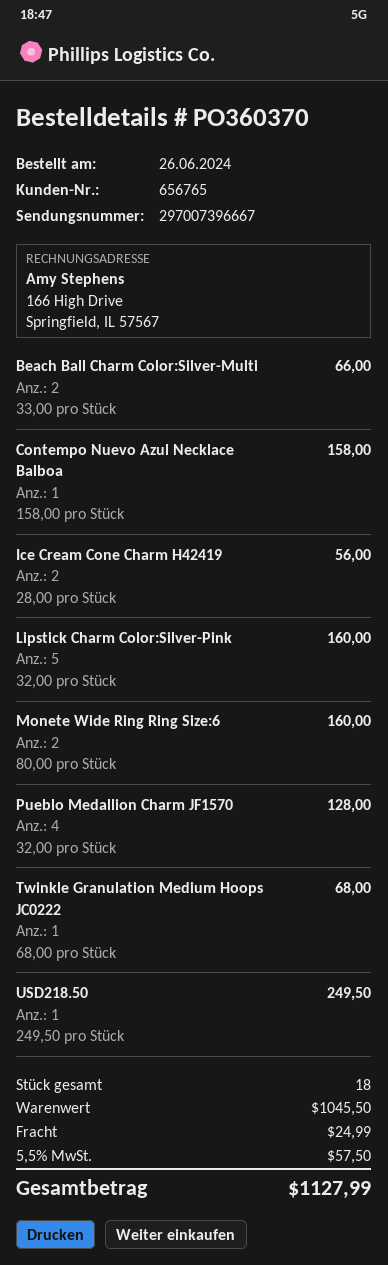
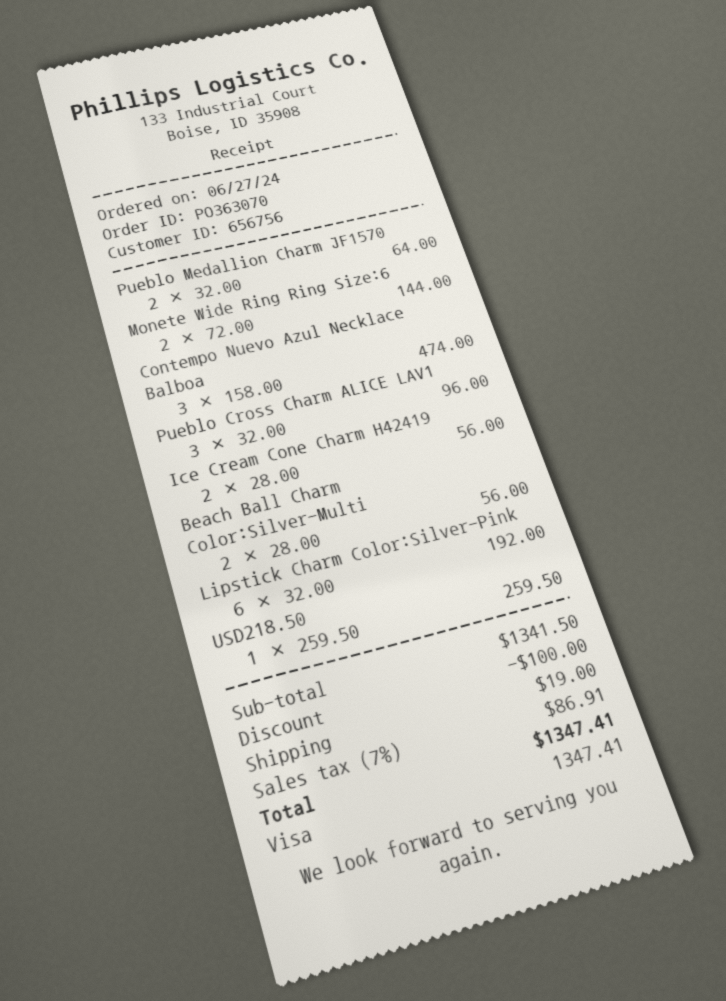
order number: PO360370 -> PO363070
order date: 2024-06-26 -> 2024-06-27
customer number: 656765 -> 656756
Beach Ball Charm Color:Silver-Multi: 2 x 33.00 = 66.00 -> 2 x 28.00 = 56.00
Contempo Nuevo Azul Necklace Balboa: 1 x 158.00 = 158.00 -> 3 x 158.00 = 474.00
Lipstick Charm Color:Silver-Pink: 5 x 32.00 = 160.00 -> 6 x 32.00 = 192.00
Monete Wide Ring Ring Size:6: 2 x 80.00 = 160.00 -> 2 x 72.00 = 144.00
Pueblo Medallion Charm JF1570: 4 x 32.00 = 128.00 -> 2 x 32.00 = 64.00
Twinkle Granulation Medium Hoops JC0222: 1 x 68.00 = 68.00 -> none
USD218.50: 1 x 249.50 = 249.50 -> 1 x 259.50 = 259.50
Pueblo Cross Charm ALICE LAV1: none -> 3 x 32.00 = 96.00
subtotal: 1045.50 -> 1341.50
discount: none -> 100.00
shipping: 24.99 -> 19.00
tax: 5.5% = 57.50 -> 7% = 86.91
total: 1127.99 -> 1347.41

